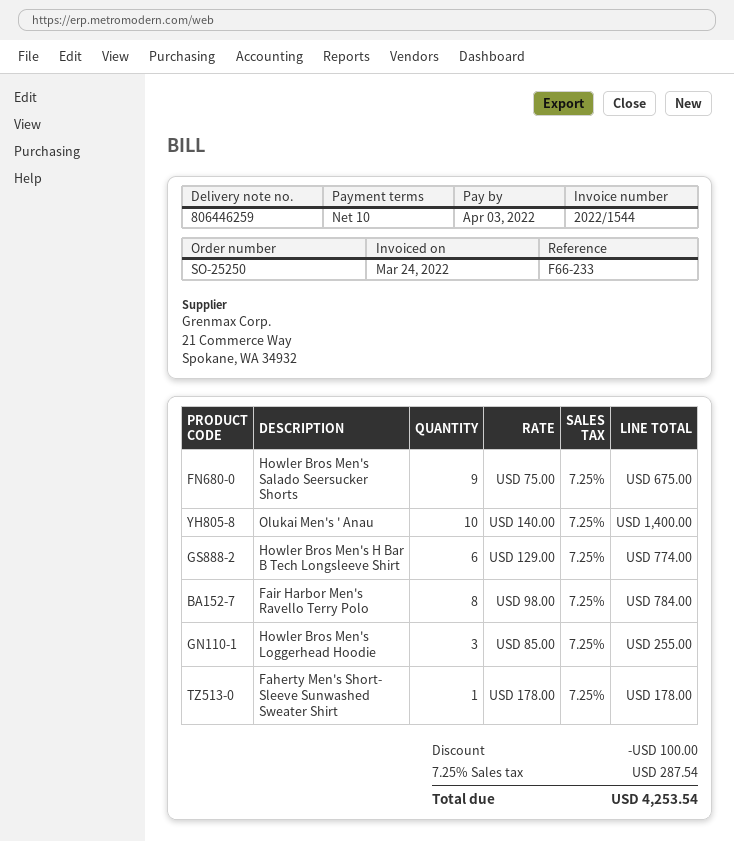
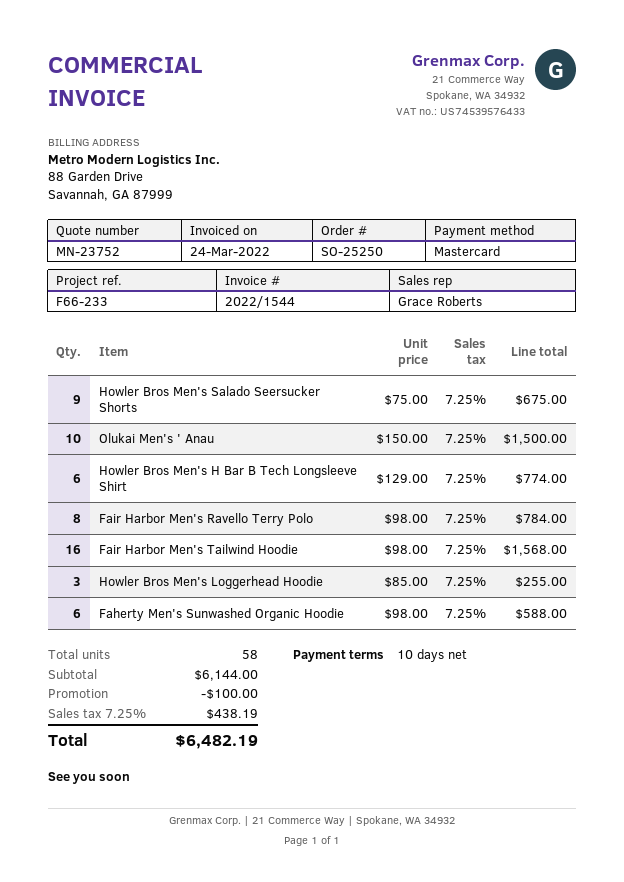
Olukai Men's ' Anau: 10 x 140.00 = 1400.00 -> 10 x 150.00 = 1500.00
Faherty Men's Short- Sleeve Sunwashed Sweater Shirt: 1 x 178.00 = 178.00 -> none
Fair Harbor Men's Tailwind Hoodie: none -> 16 x 98.00 = 1568.00
Faherty Men's Sunwashed Organic Hoodie: none -> 6 x 98.00 = 588.00
tax: 7.25% = 287.54 -> 7.25% = 438.19
total: 4253.54 -> 6482.19

